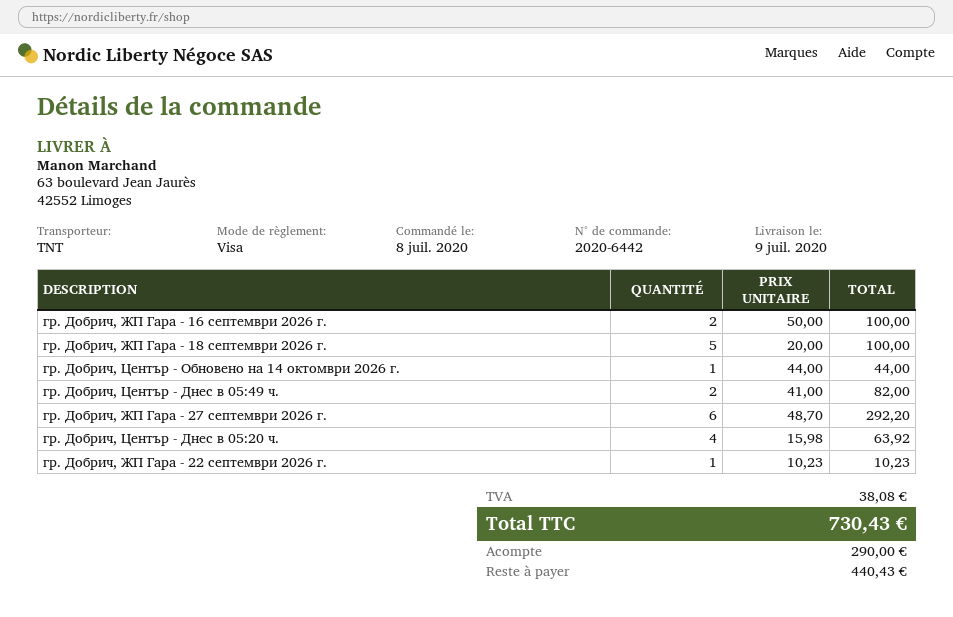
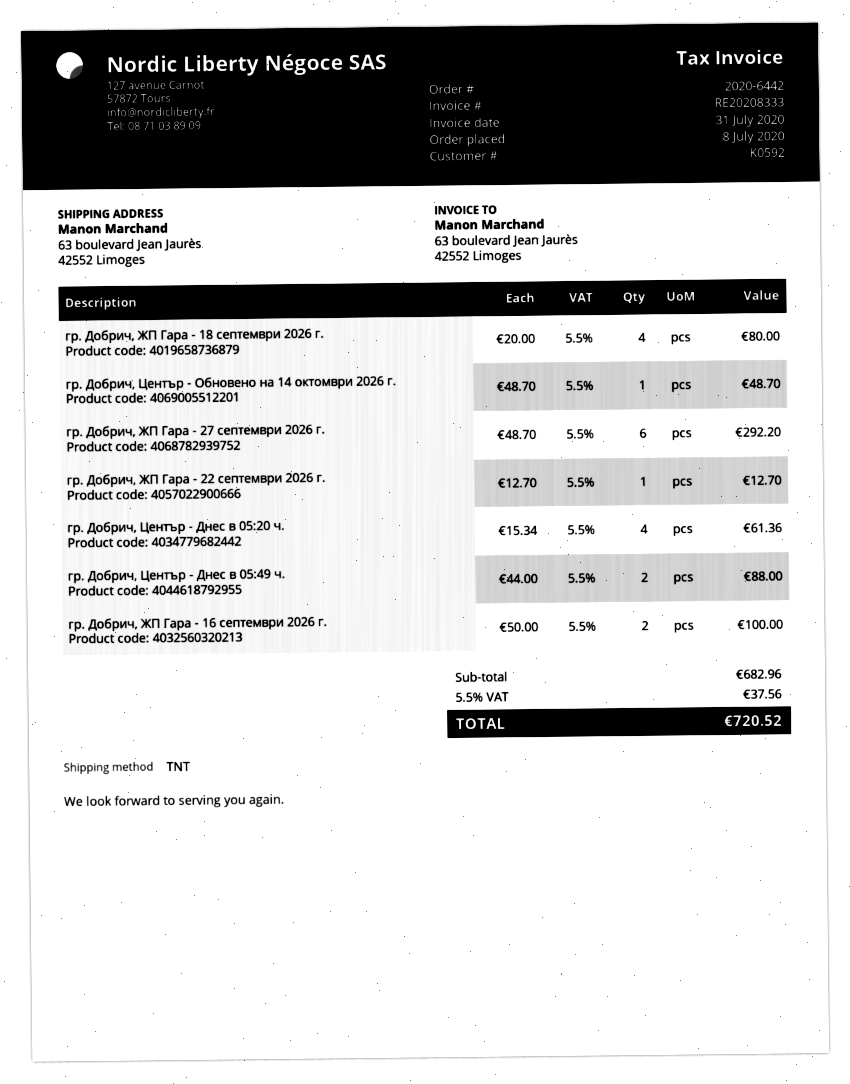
гр. Добрич, ЖП Гара - 18 септември 2026 г.: 5 x 20.00 = 100.00 -> 4 x 20.00 = 80.00
гр. Добрич, Център - Обновено на 14 октомври 2026 г.: 1 x 44.00 = 44.00 -> 1 x 48.70 = 48.70
гр. Добрич, Център - Днес в 05:49 ч.: 2 x 41.00 = 82.00 -> 2 x 44.00 = 88.00
гр. Добрич, Център - Днес в 05:20 ч.: 4 x 15.98 = 63.92 -> 4 x 15.34 = 61.36
гр. Добрич, ЖП Гара - 22 септември 2026 г.: 1 x 10.23 = 10.23 -> 1 x 12.70 = 12.70
tax: 38.08 -> 37.56
total: 730.43 -> 720.52

